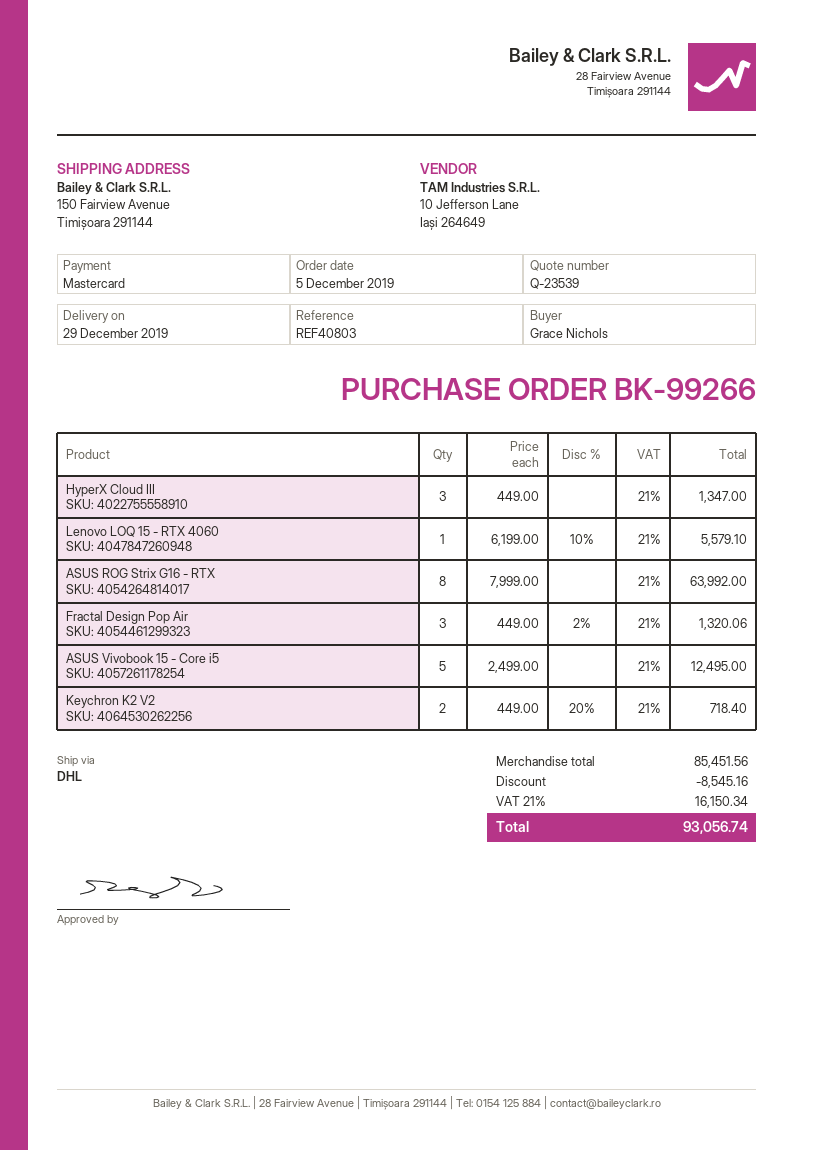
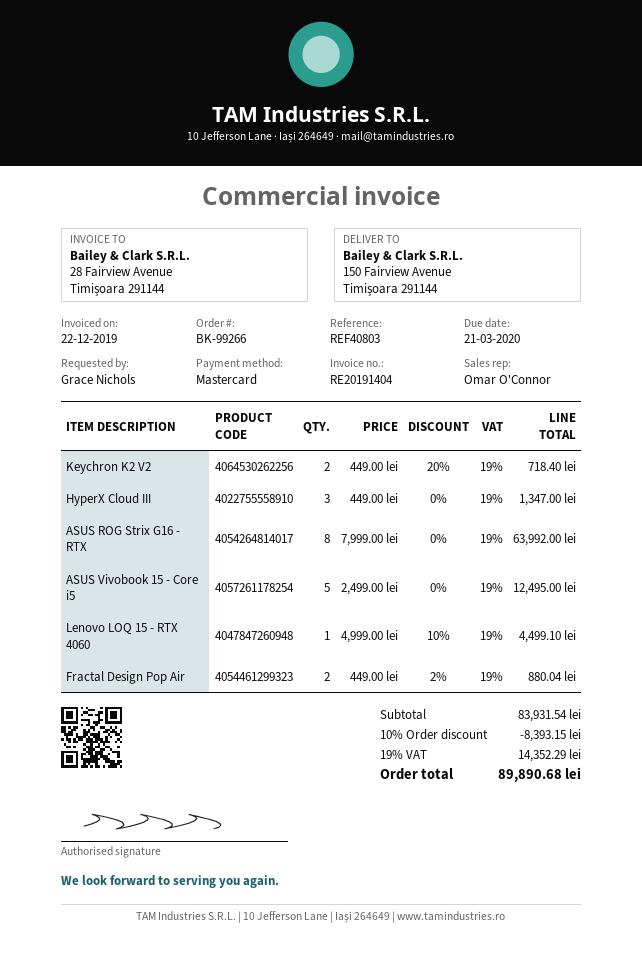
Lenovo LOQ 15 - RTX 4060: 1 x 6199.00 - 10% = 5579.10 -> 1 x 4999.00 - 10% = 4499.10
Fractal Design Pop Air: 3 x 449.00 - 2% = 1320.06 -> 2 x 449.00 - 2% = 880.04
subtotal: 85451.56 -> 83931.54
discount: 8545.16 -> 8393.15
tax: 21% = 16150.34 -> 19% = 14352.29
total: 93056.74 -> 89890.68

